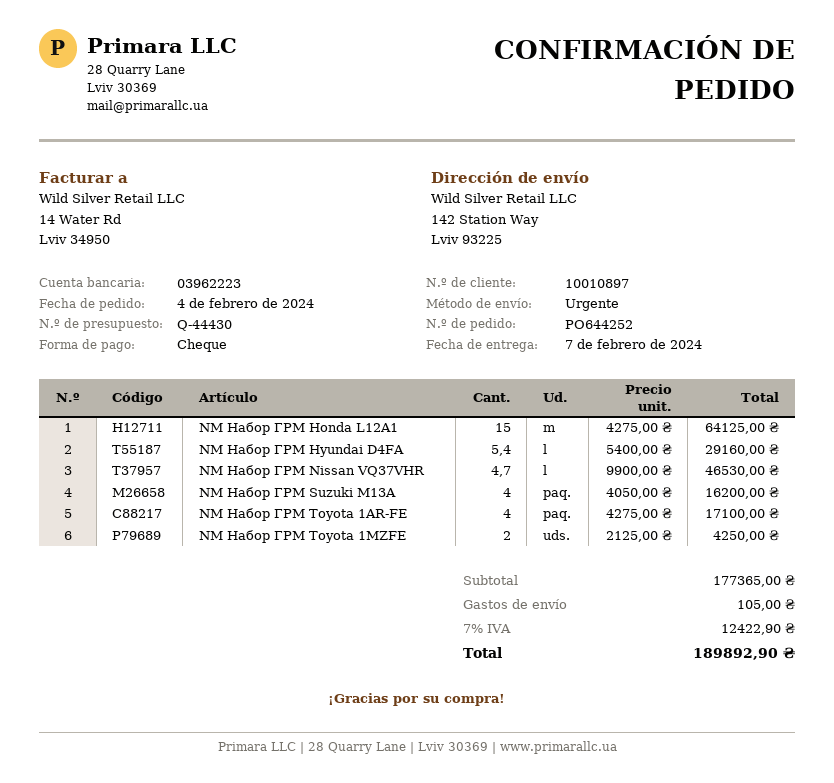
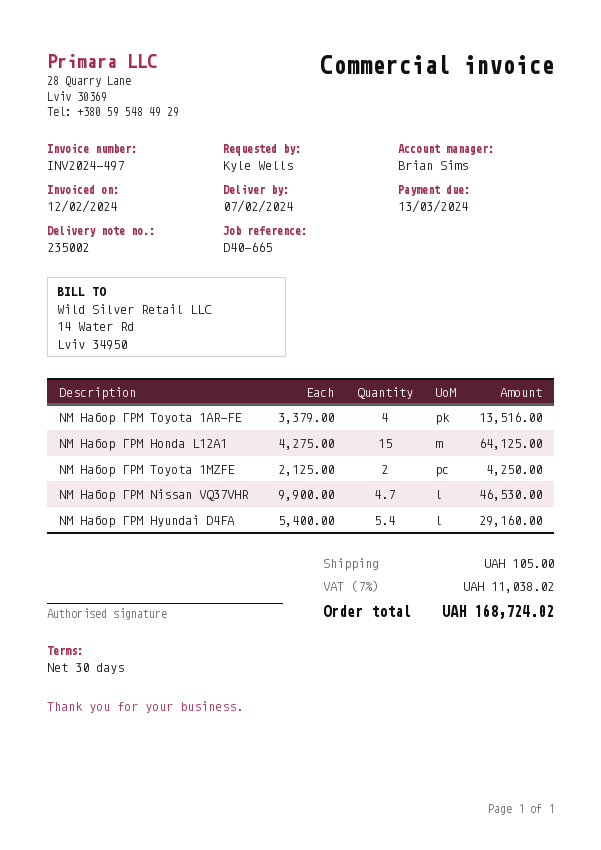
NM Набор ГРМ Suzuki M13A: 4 x 4050.00 = 16200.00 -> none
NM Набор ГРМ Toyota 1AR-FE: 4 x 4275.00 = 17100.00 -> 4 x 3379.00 = 13516.00
tax: 7% = 12422.90 -> 7% = 11038.02
total: 189892.90 -> 168724.02

